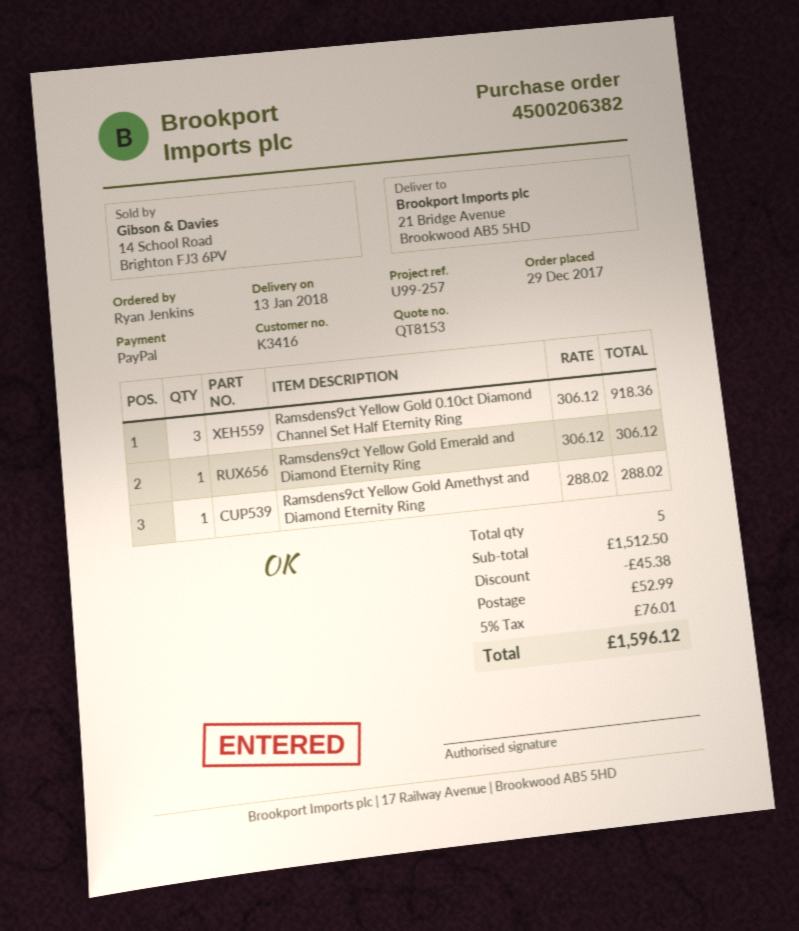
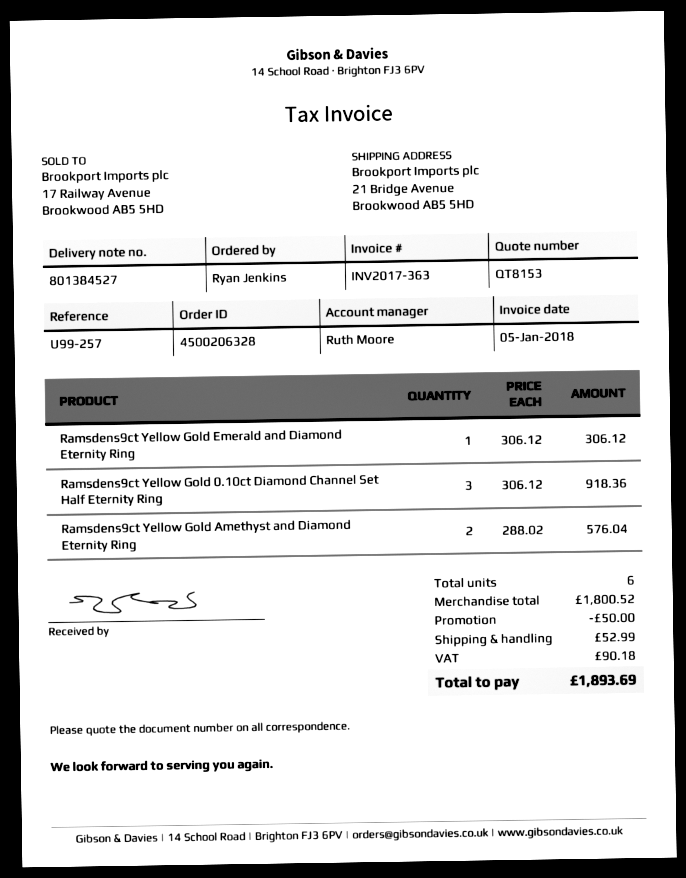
order number: 4500206382 -> 4500206328
Ramsdens9ct Yellow Gold Amethyst and Diamond Eternity Ring: 1 x 288.02 = 288.02 -> 2 x 288.02 = 576.04
total quantity: 5 -> 6
subtotal: 1512.50 -> 1800.52
discount: 45.38 -> 50.00
tax: 76.01 -> 90.18
total: 1596.12 -> 1893.69

